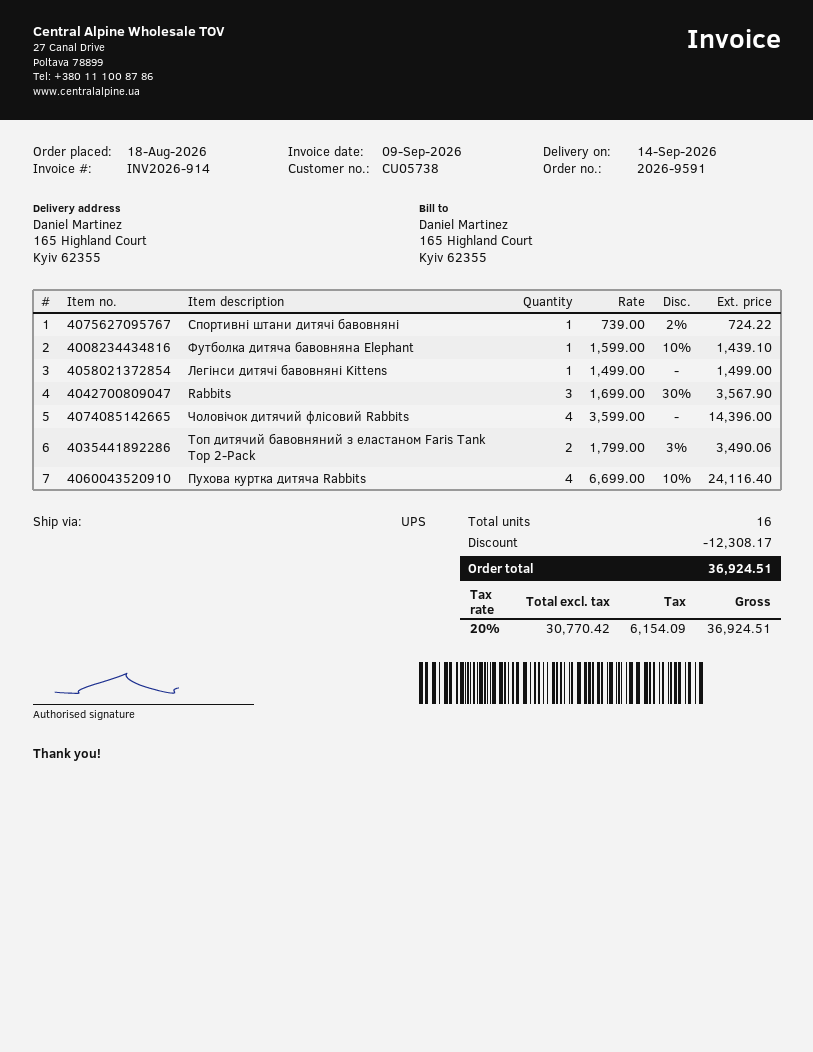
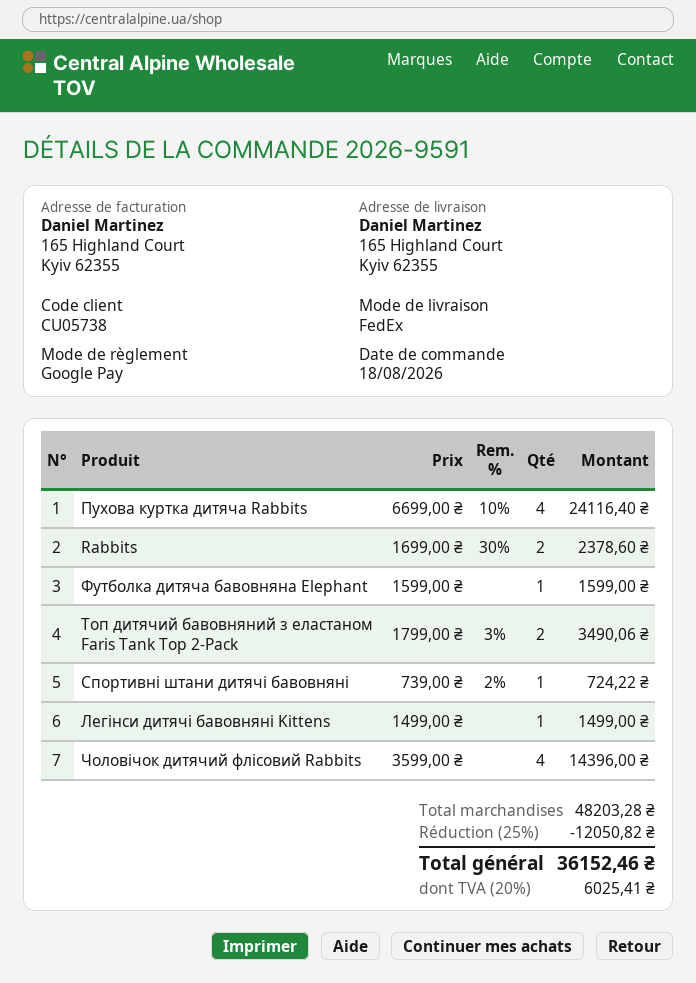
shipping method: UPS -> FedEx
Футболка дитяча бавовняна Elephant: 1 x 1599.00 - 10% = 1439.10 -> 1 x 1599.00 = 1599.00
Rabbits: 3 x 1699.00 - 30% = 3567.90 -> 2 x 1699.00 - 30% = 2378.60
discount: 12308.17 -> 12050.82
tax: 20% = 6154.09 -> 20% = 6025.41
total: 36924.51 -> 36152.46

